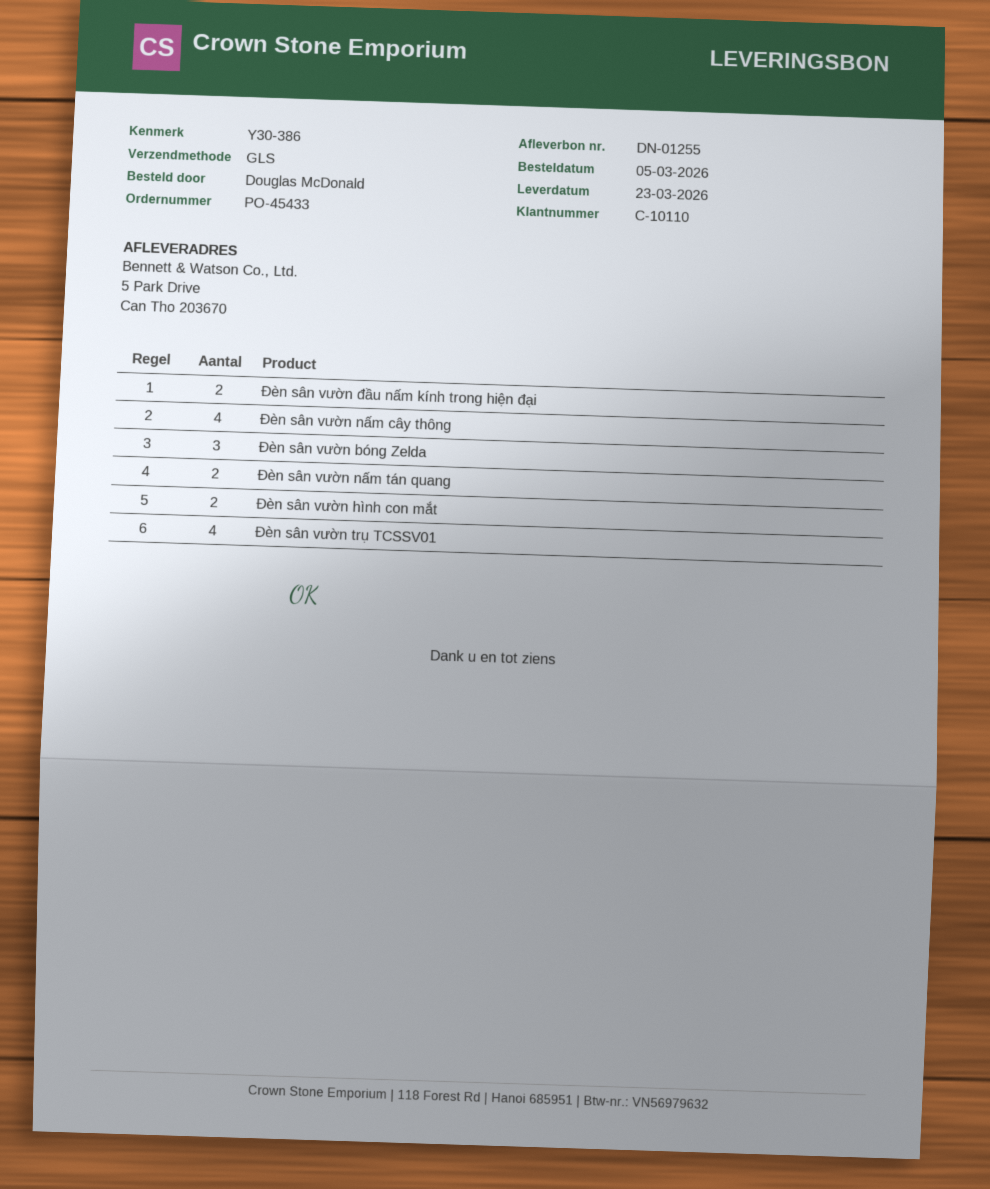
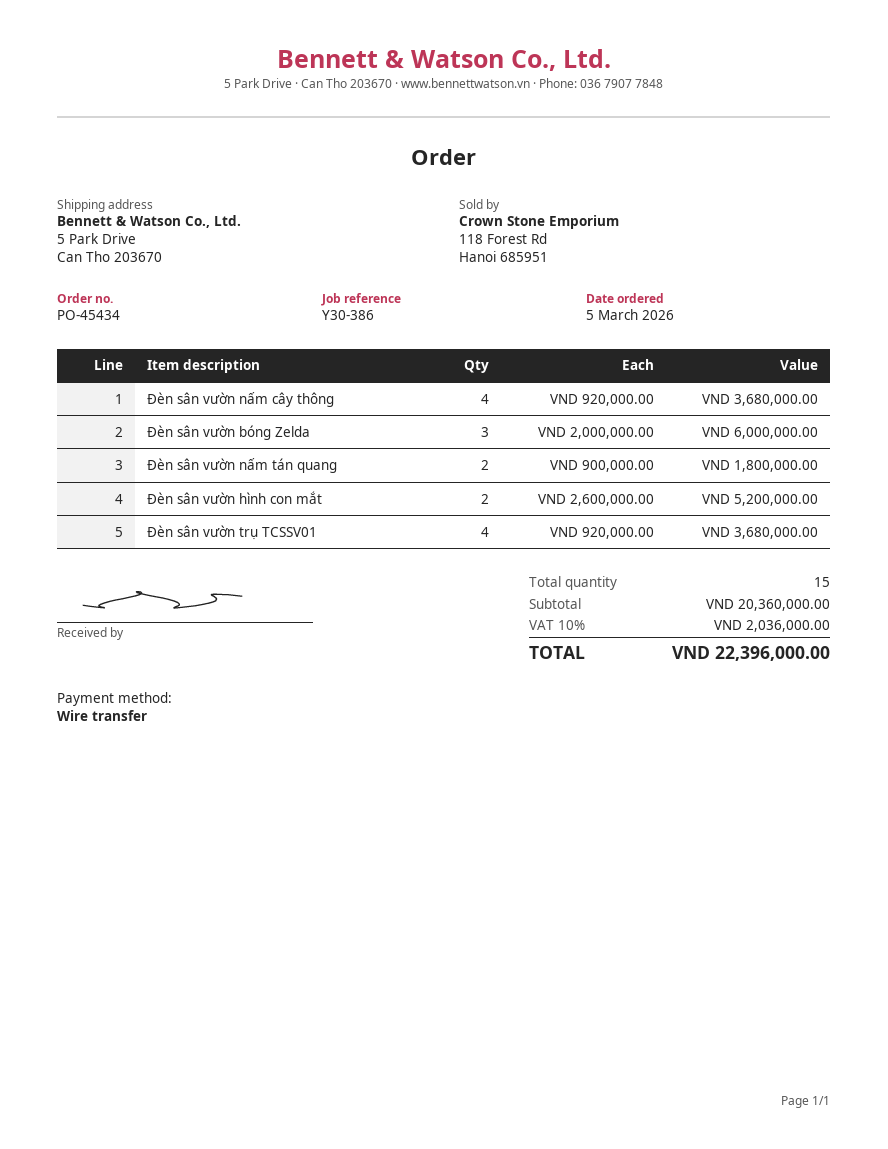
order number: PO-45433 -> PO-45434
Đèn sân vườn đầu nấm kính trong hiện đại: 2 -> none

